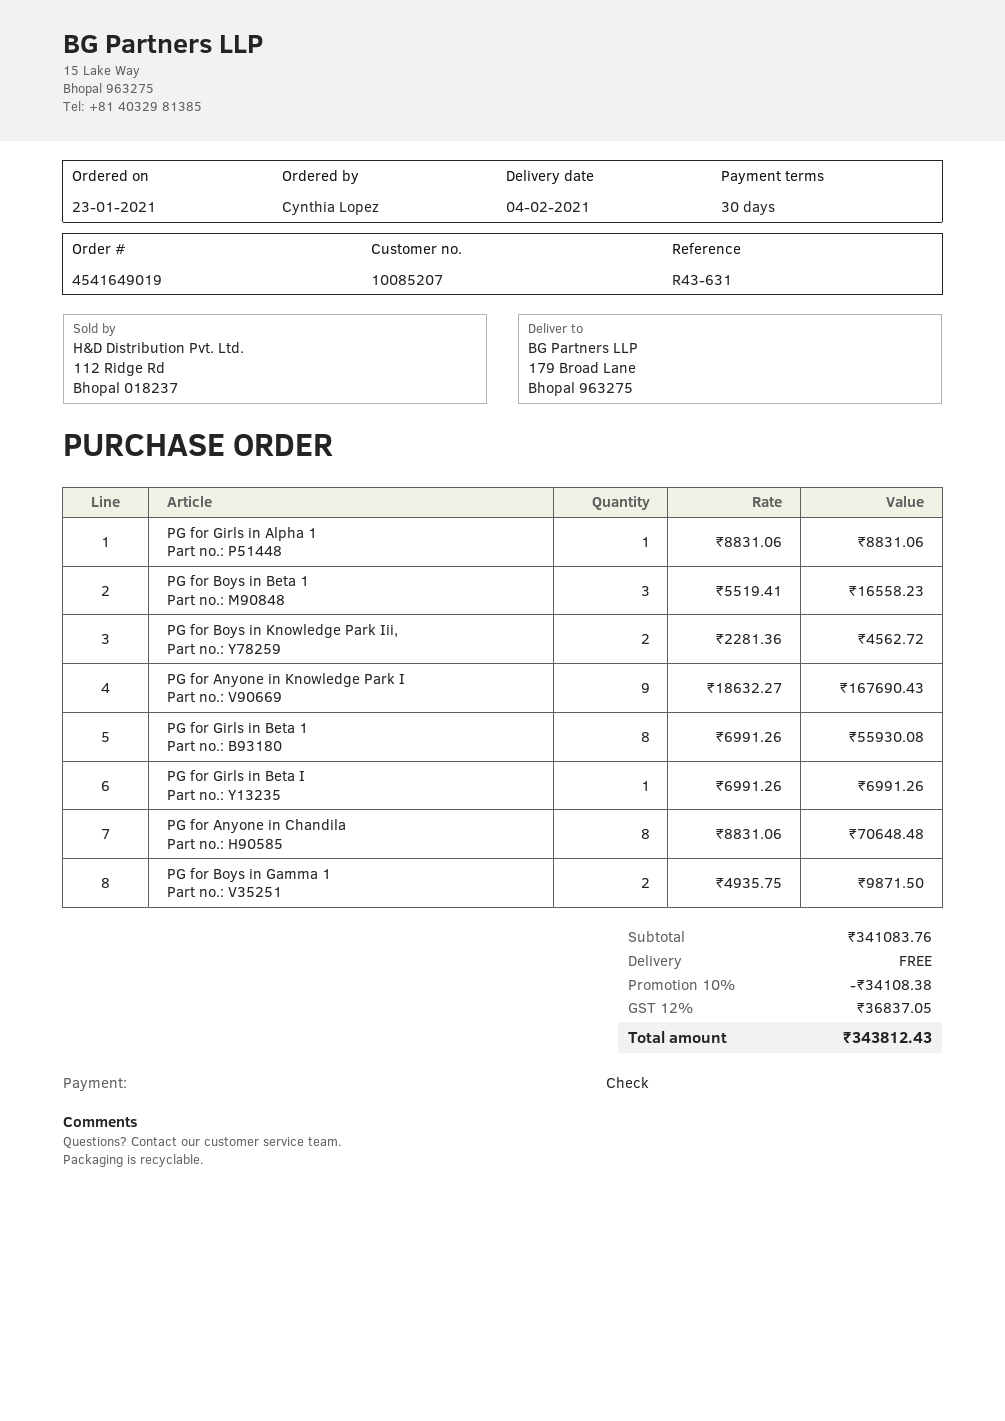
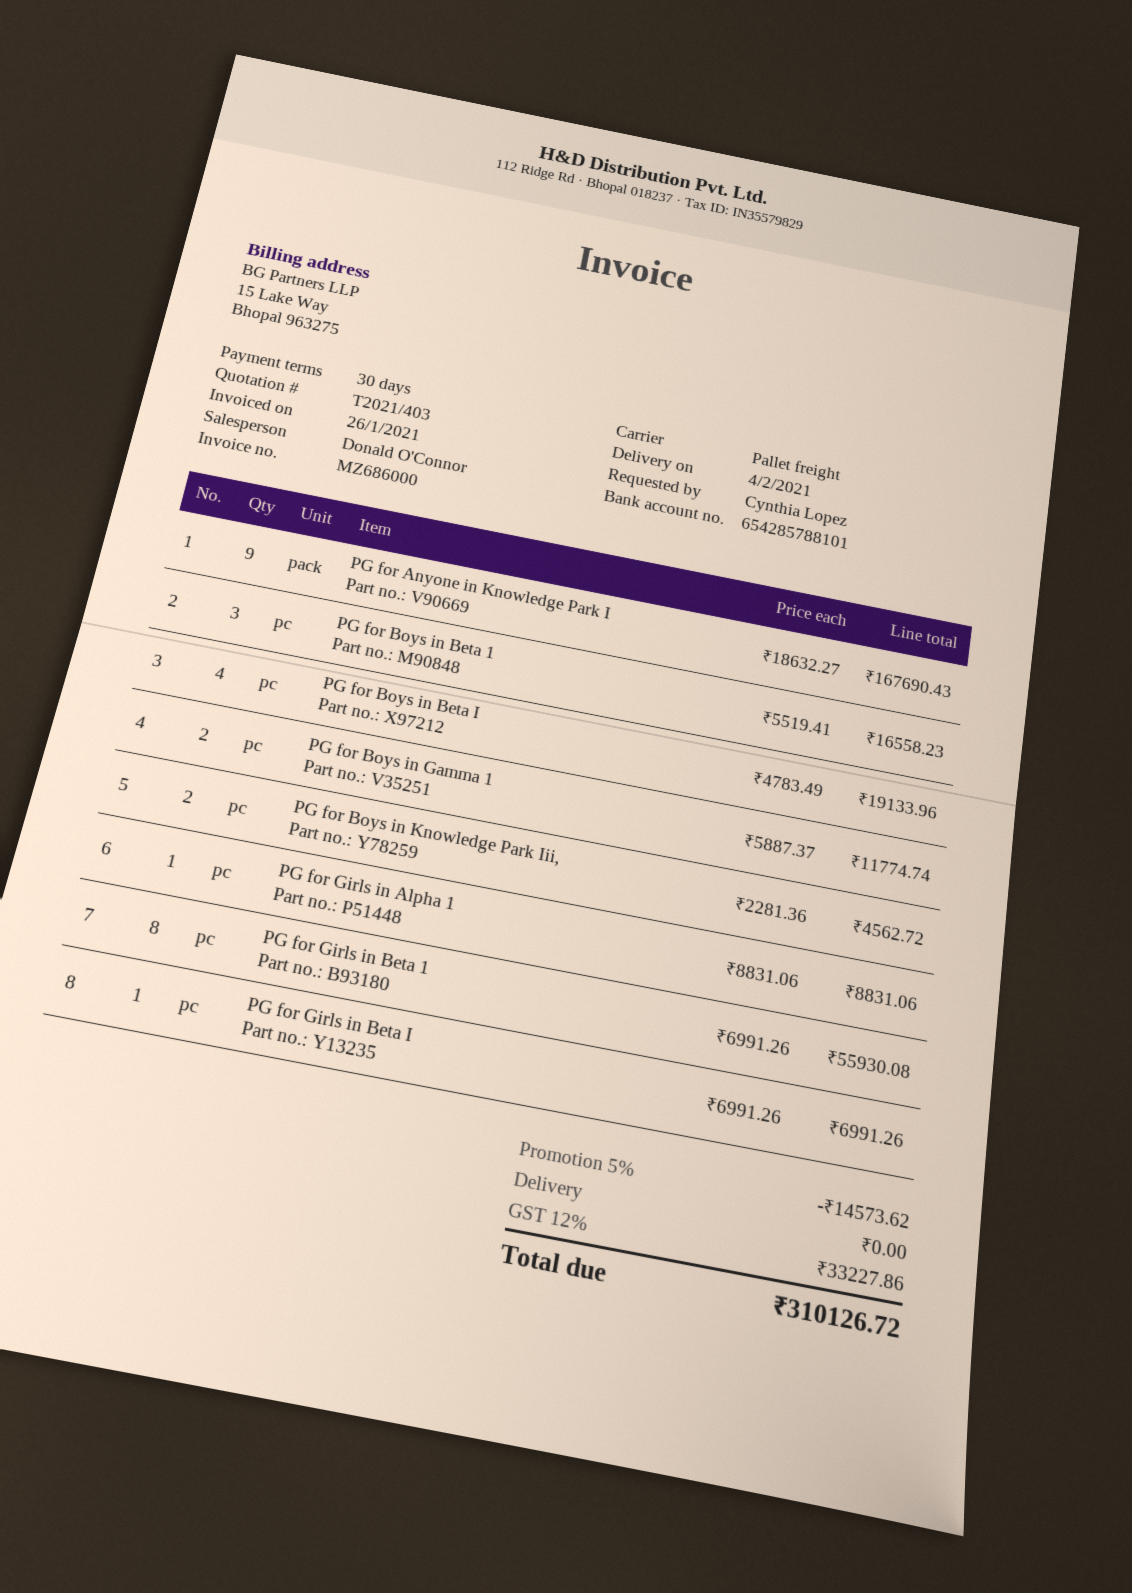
PG for Anyone in Chandila: 8 x 8831.06 = 70648.48 -> none
PG for Boys in Gamma 1: 2 x 4935.75 = 9871.50 -> 2 x 5887.37 = 11774.74
PG for Boys in Beta I: none -> 4 x 4783.49 = 19133.96
discount: 10% = 34108.38 -> 5% = 14573.62
tax: 12% = 36837.05 -> 12% = 33227.86
total: 343812.43 -> 310126.72

